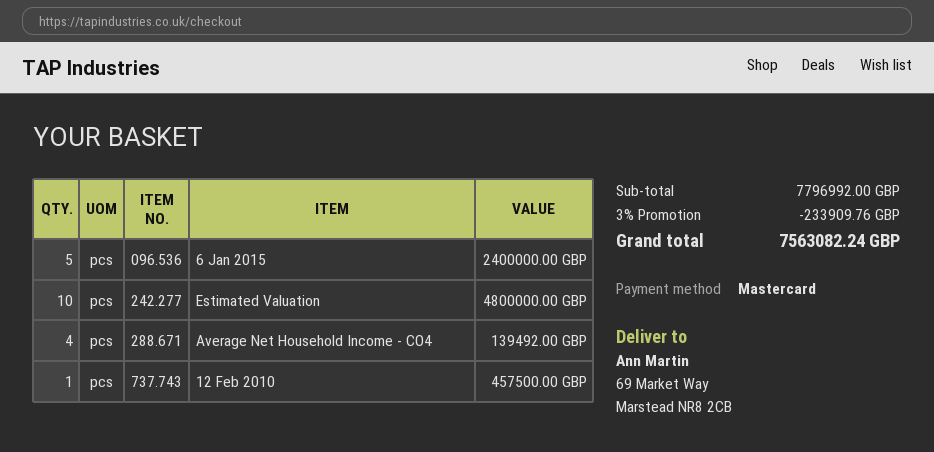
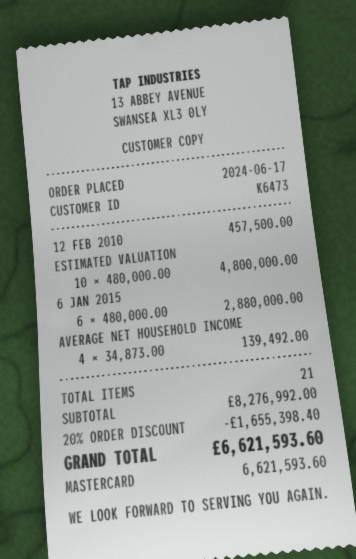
6 Jan 2015: 5 for 2400000.00 -> 6 for 2880000.00
subtotal: 7796992.00 -> 8276992.00
discount: 3% = 233909.76 -> 20% = 1655398.40
total: 7563082.24 -> 6621593.60

